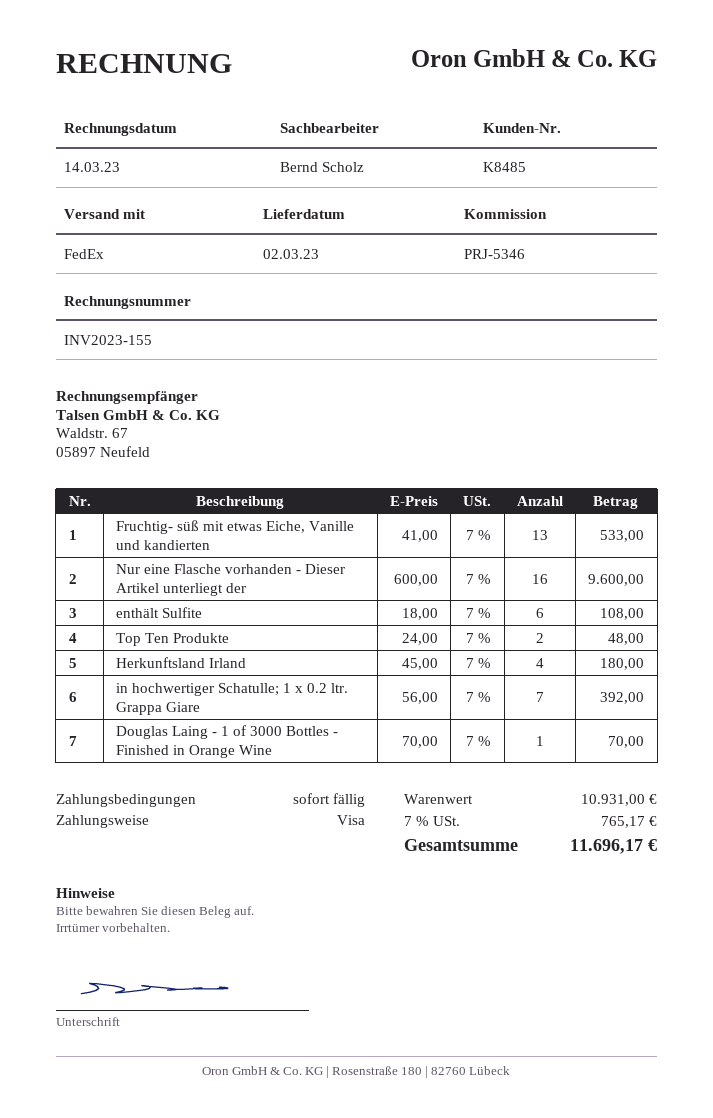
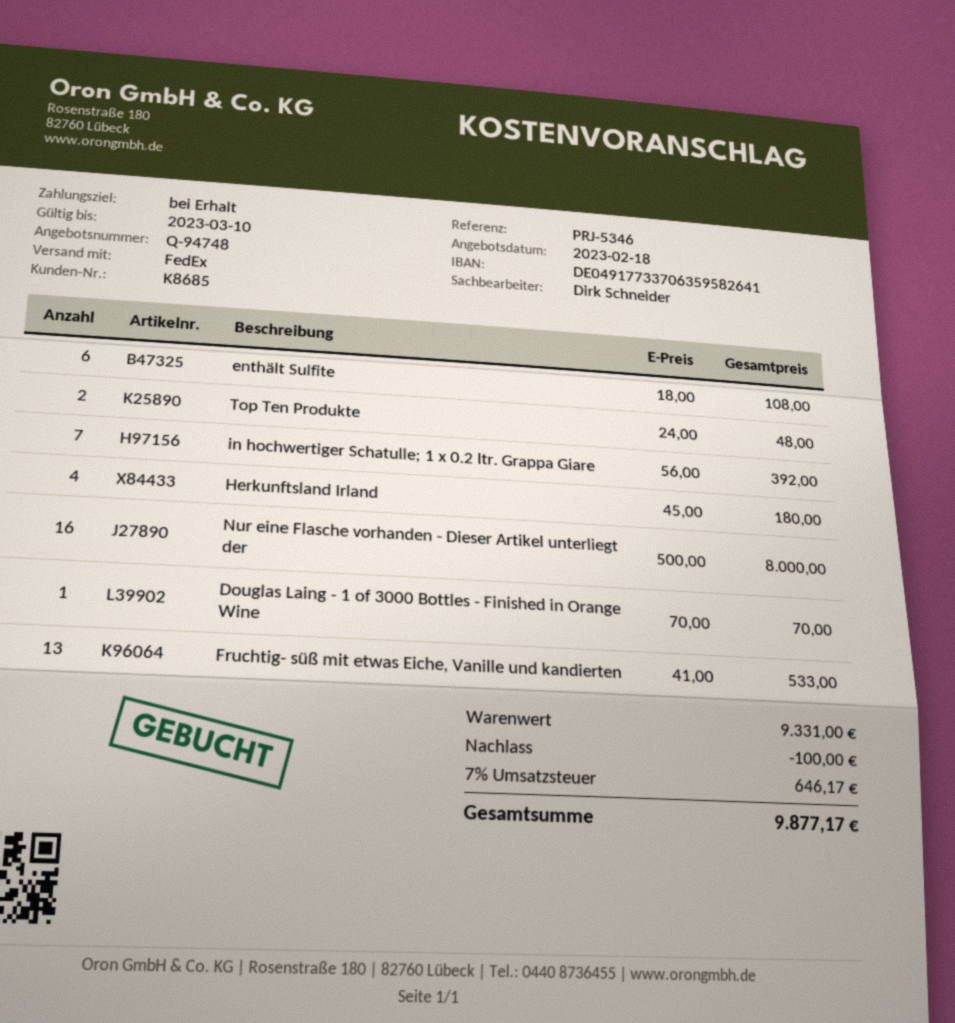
customer number: K8485 -> K8685
sales rep: Bernd Scholz -> Dirk Schneider
Nur eine Flasche vorhanden - Dieser Artikel unterliegt der: 16 x 600.00 = 9600.00 -> 16 x 500.00 = 8000.00
subtotal: 10931.00 -> 9331.00
discount: none -> 100.00
tax: 7% = 765.17 -> 7% = 646.17
total: 11696.17 -> 9877.17

